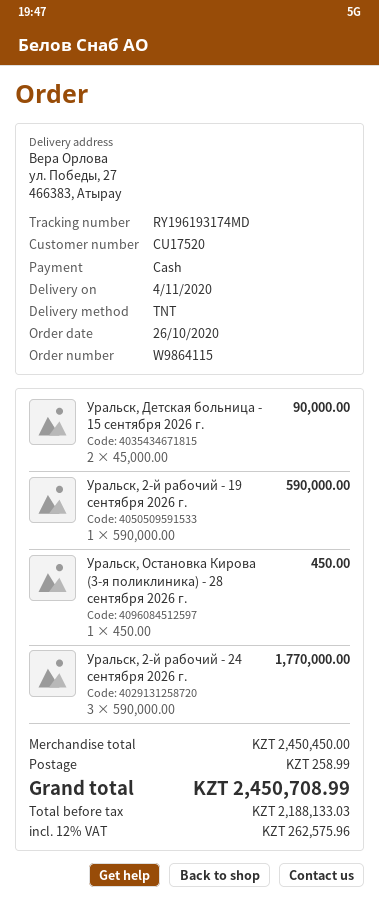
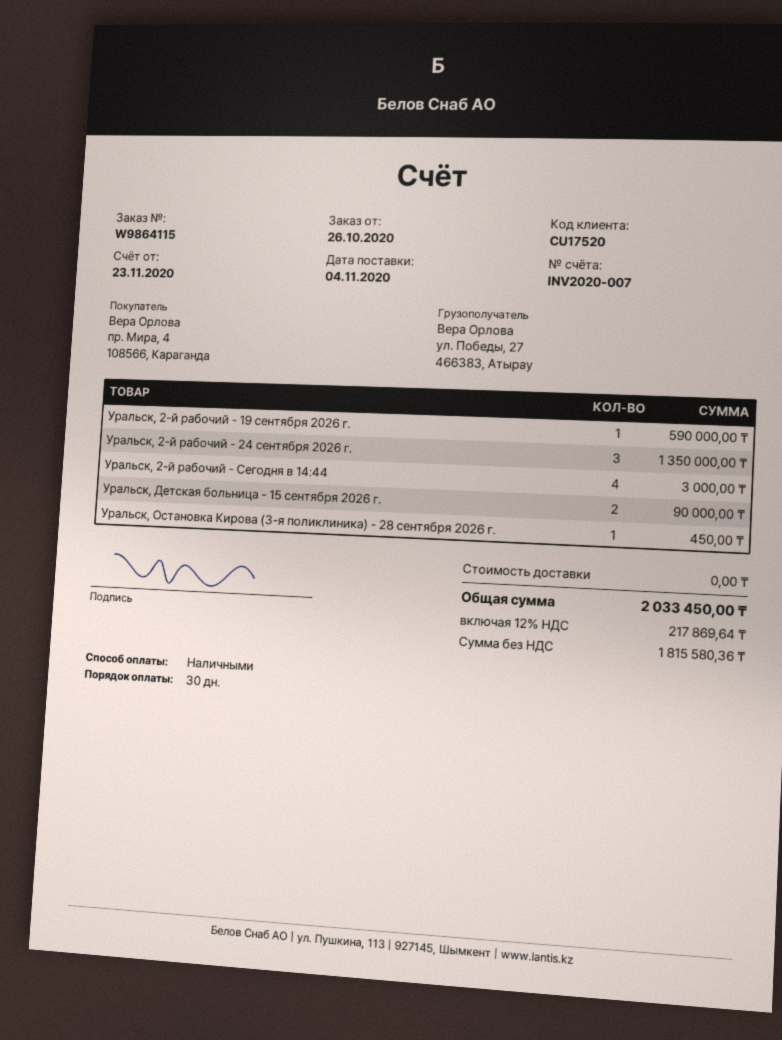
Уральск, 2-й рабочий - 24 сентября 2026 г.: 3 for 1770000.00 -> 3 for 1350000.00
Уральск, 2-й рабочий - Сегодня в 14:44: none -> 4 for 3000.00
shipping: 258.99 -> 0.00
net: 2188133.03 -> 1815580.36
tax: 12% = 262575.96 -> 12% = 217869.64
total: 2450708.99 -> 2033450.00

